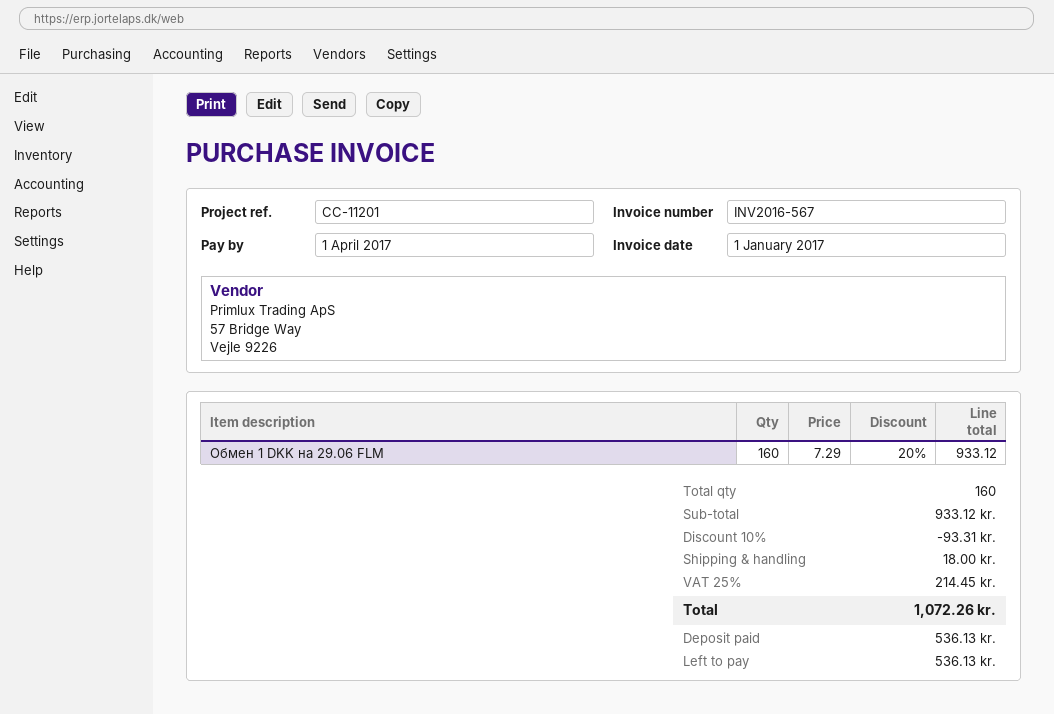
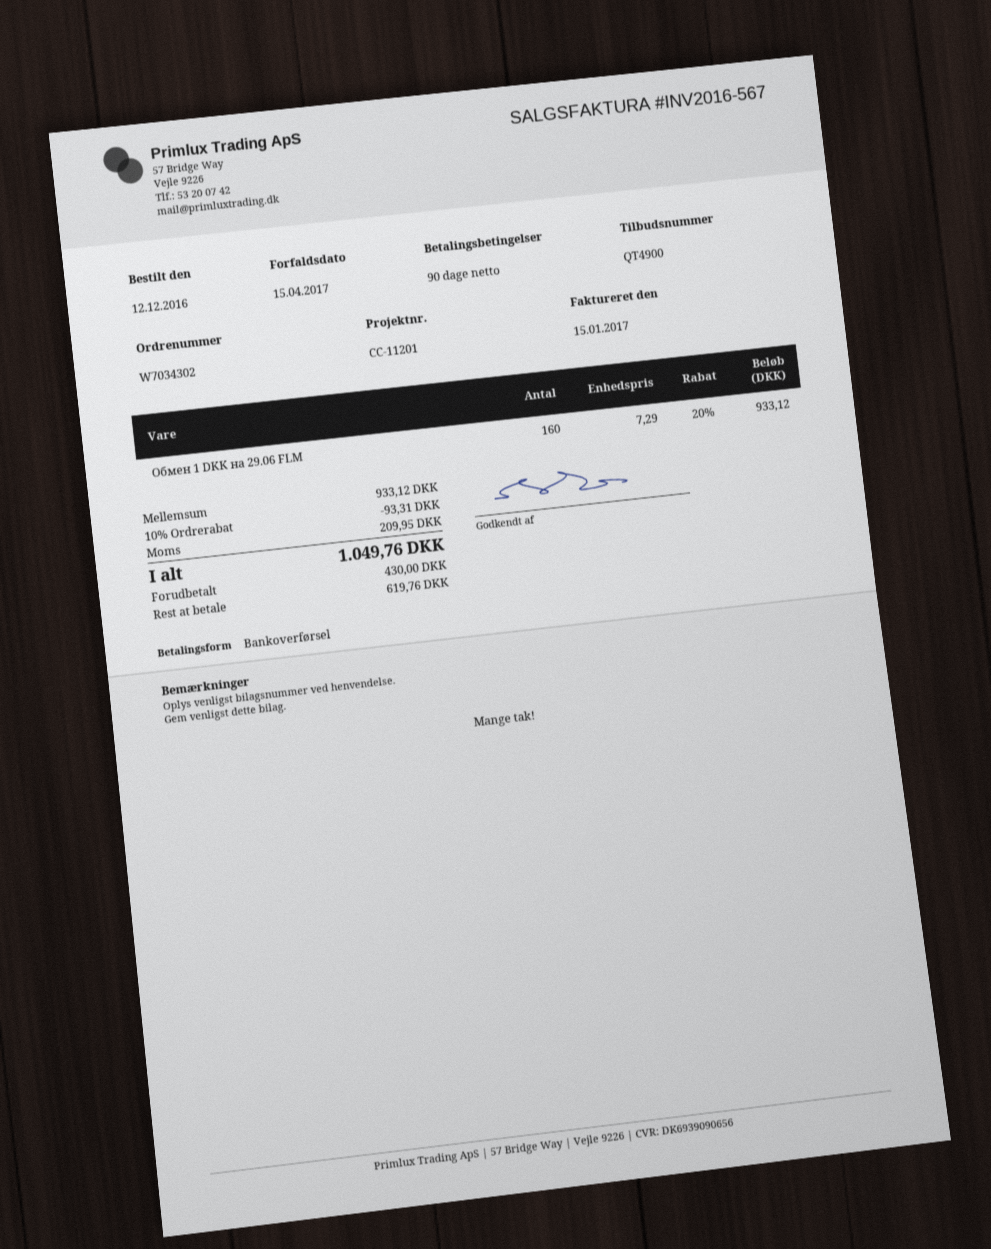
invoice date: 2017-01-01 -> 2017-01-15
due date: 2017-04-01 -> 2017-04-15
shipping: 18.00 -> none
tax: 214.45 -> 209.95
total: 1072.26 -> 1049.76
deposit: 536.13 -> 430.00
balance: 536.13 -> 619.76

